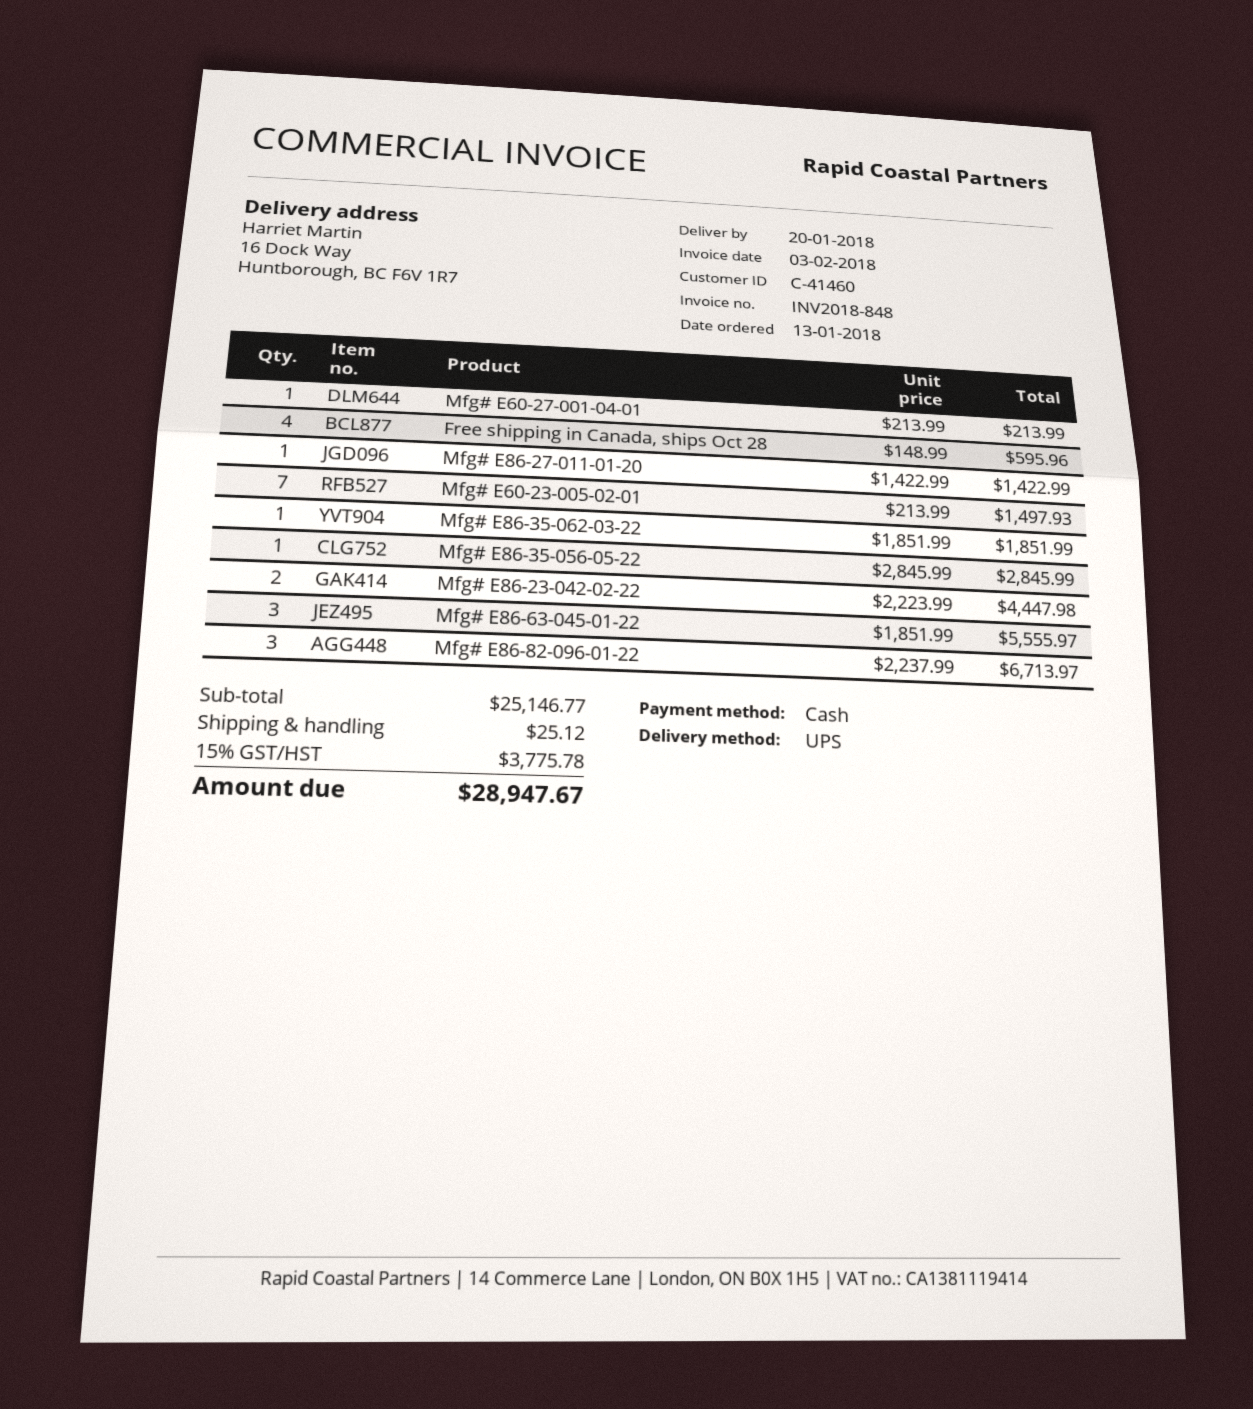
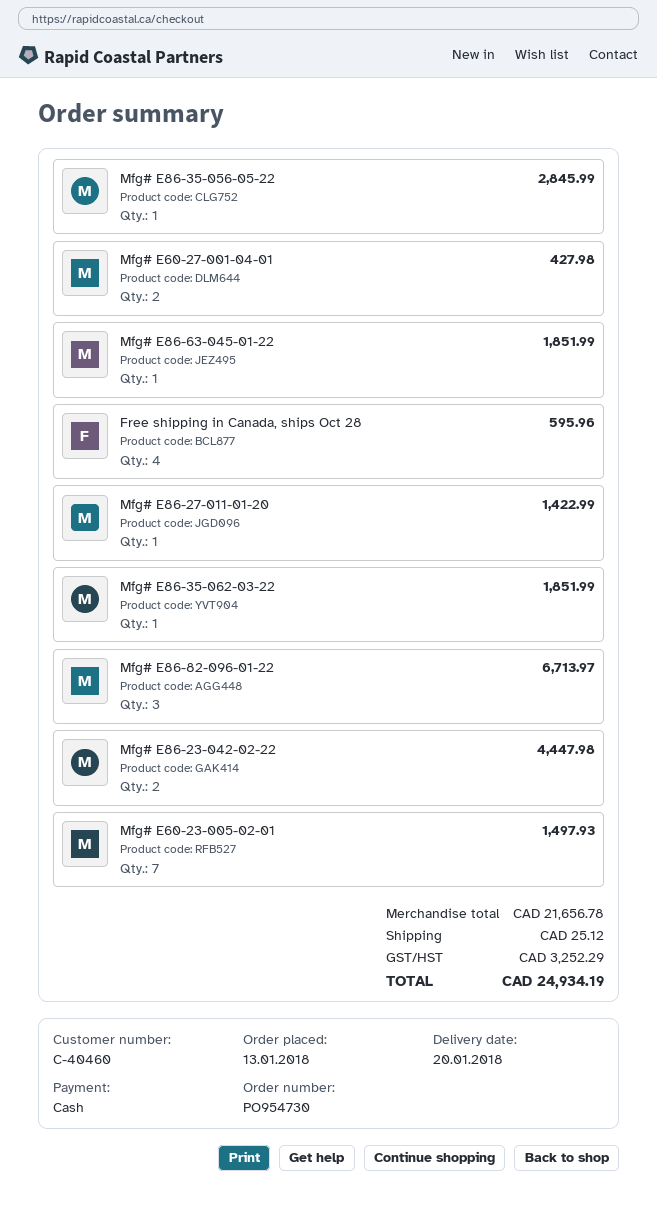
customer number: C-41460 -> C-40460
Mfg# E60-27-001-04-01: 1 for 213.99 -> 2 for 427.98
Mfg# E86-63-045-01-22: 3 for 5555.97 -> 1 for 1851.99
subtotal: 25146.77 -> 21656.78
tax: 3775.78 -> 3252.29
total: 28947.67 -> 24934.19

